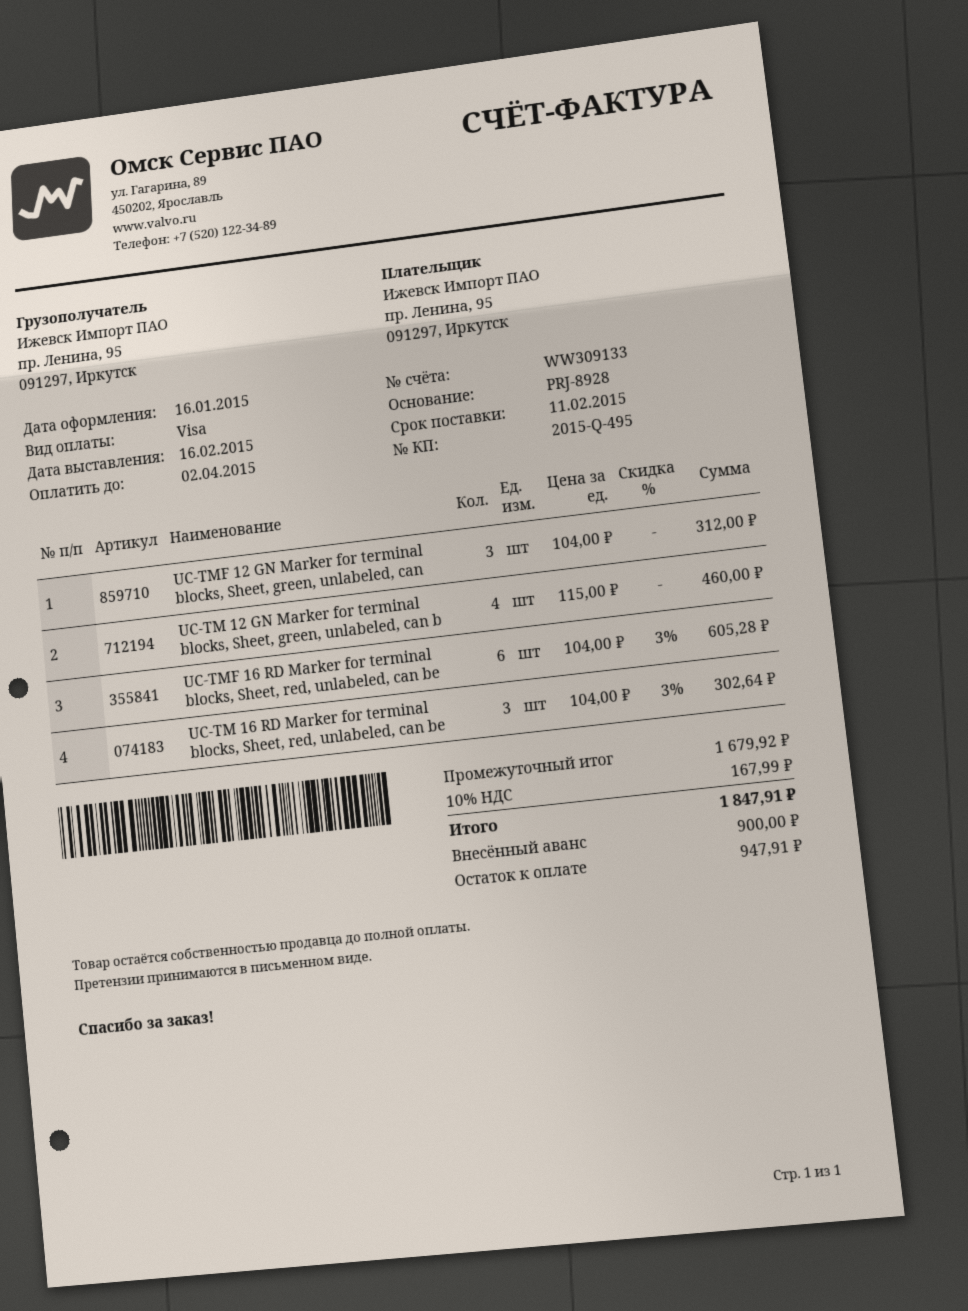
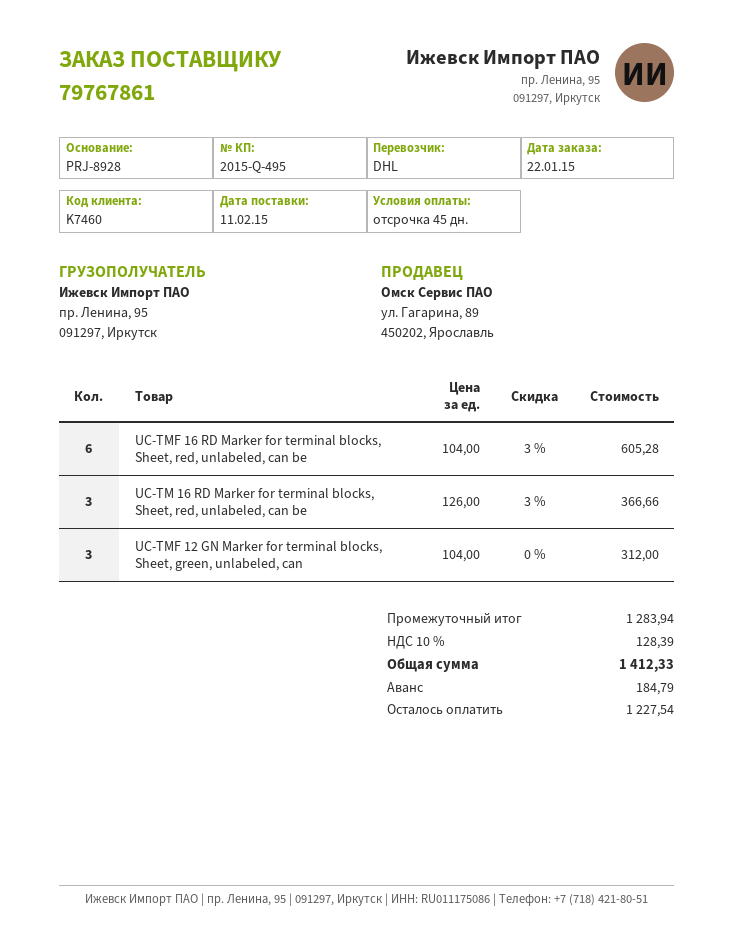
order date: 2015-01-16 -> 2015-01-22
UC-TM 12 GN Marker for terminal blocks, Sheet, green, unlabeled, can b: 4 x 115.00 = 460.00 -> none
UC-TM 16 RD Marker for terminal blocks, Sheet, red, unlabeled, can be: 3 x 104.00 - 3% = 302.64 -> 3 x 126.00 - 3% = 366.66
subtotal: 1679.92 -> 1283.94
tax: 10% = 167.99 -> 10% = 128.39
total: 1847.91 -> 1412.33
deposit: 900.00 -> 184.79
balance: 947.91 -> 1227.54

